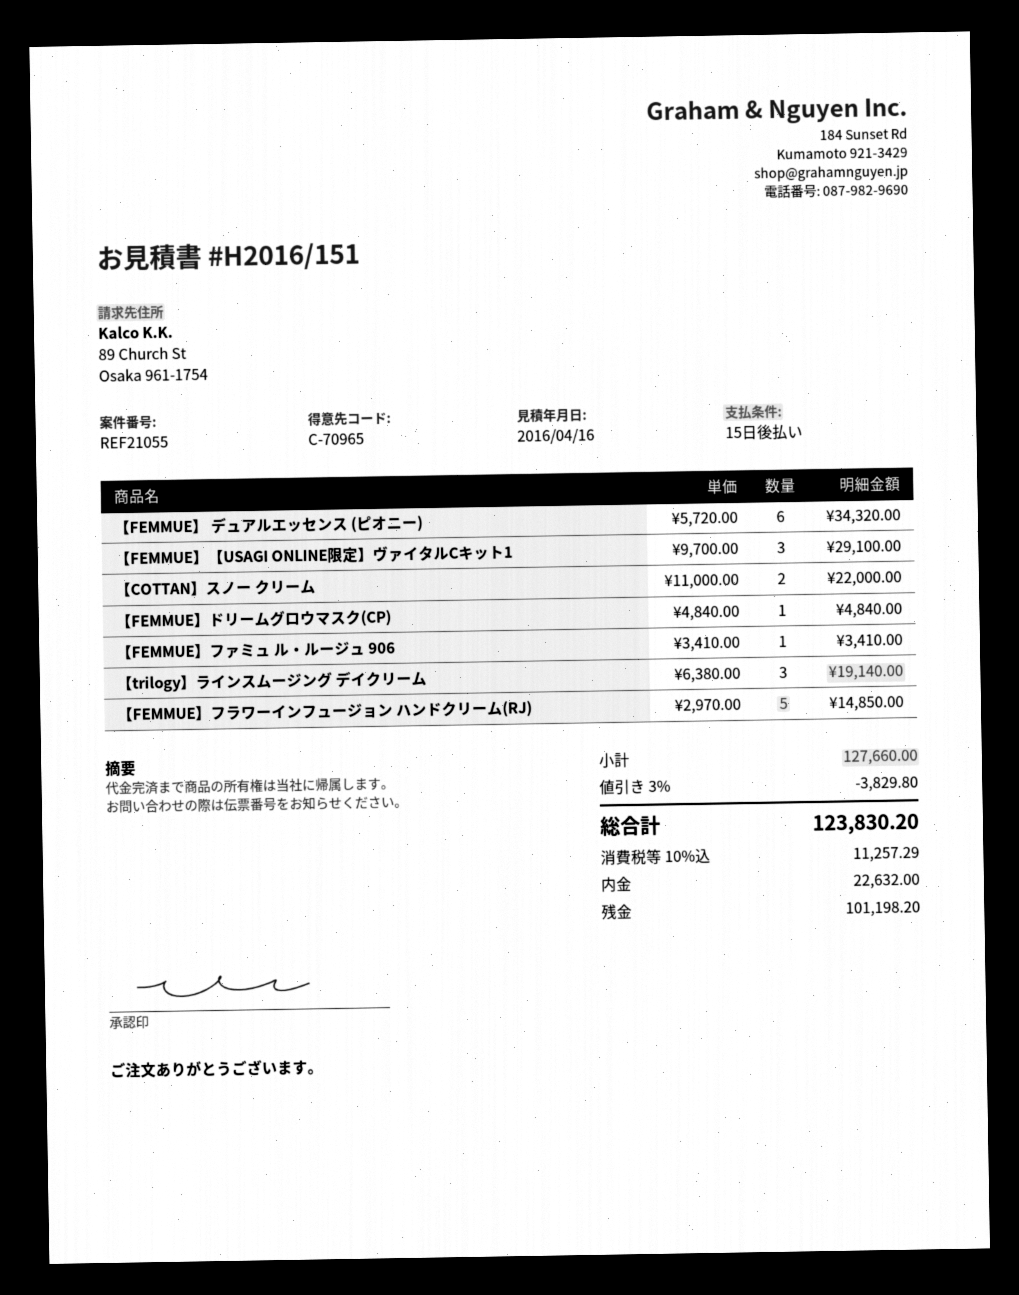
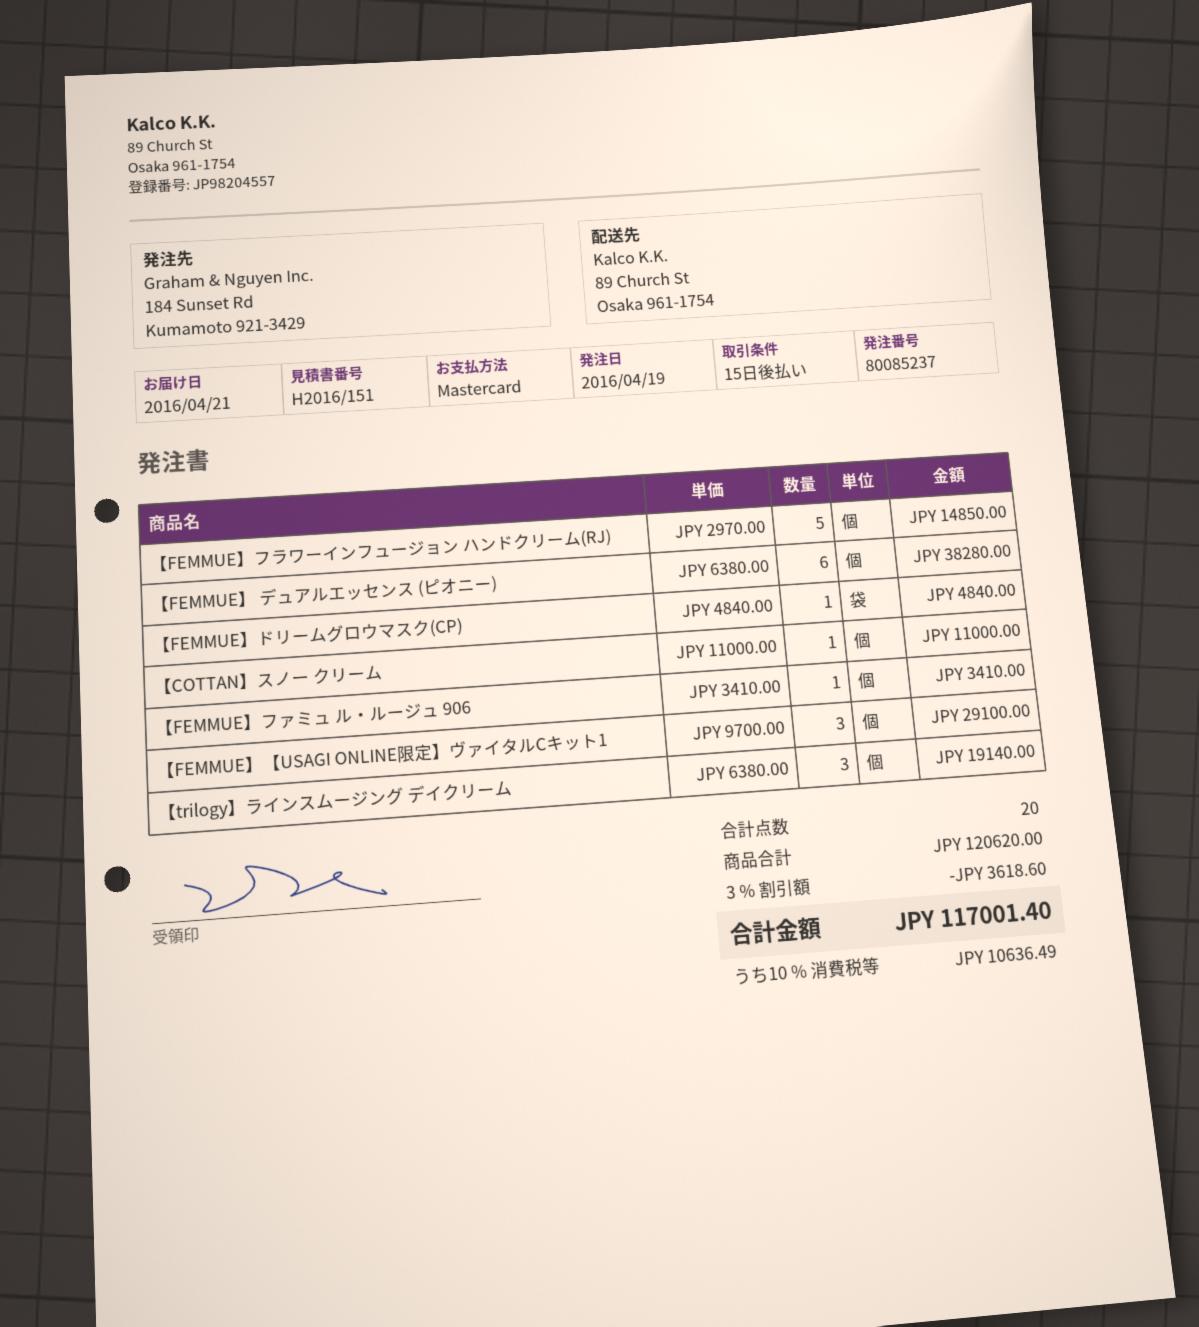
【FEMMUE】 デュアルエッセンス (ピオニー): 6 x 5720.00 = 34320.00 -> 6 x 6380.00 = 38280.00
【COTTAN】スノー クリーム: 2 x 11000.00 = 22000.00 -> 1 x 11000.00 = 11000.00
subtotal: 127660.00 -> 120620.00
discount: 3% = 3829.80 -> 3% = 3618.60
tax: 10% = 11257.29 -> 10% = 10636.49
total: 123830.20 -> 117001.40

